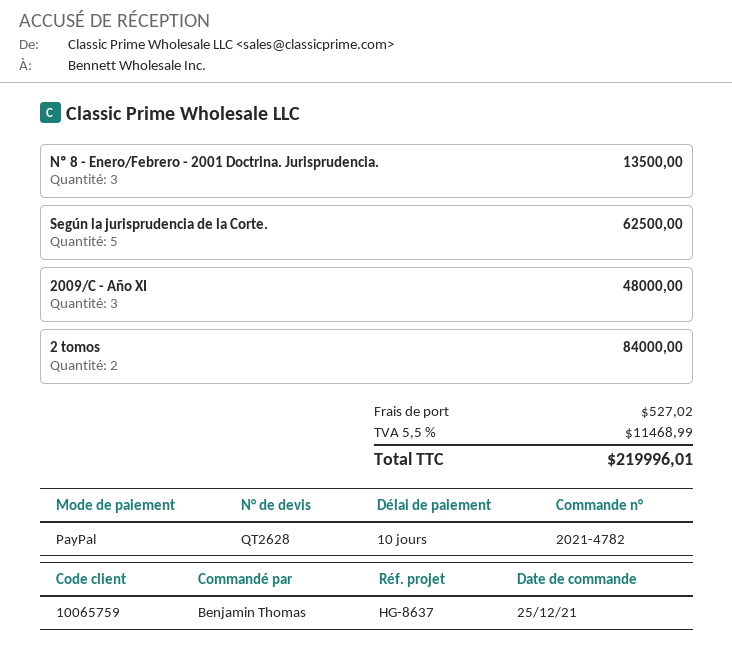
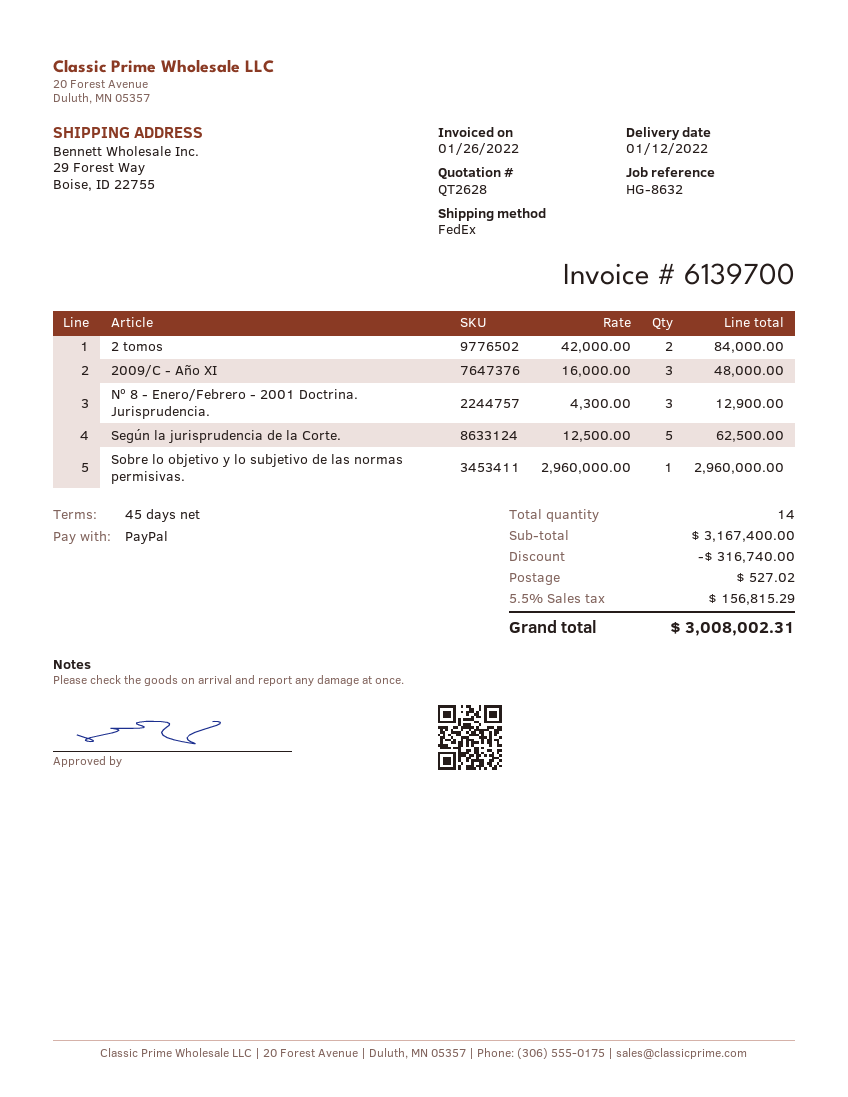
payment terms: 10 days -> 45 days
reference: HG-8637 -> HG-8632
Nº 8 - Enero/Febrero - 2001 Doctrina. Jurisprudencia.: 3 for 13500.00 -> 3 for 12900.00
Sobre lo objetivo y lo subjetivo de las normas permisivas.: none -> 1 for 2960000.00
discount: none -> 316740.00
tax: 5.5% = 11468.99 -> 5.5% = 156815.29
total: 219996.01 -> 3008002.31

